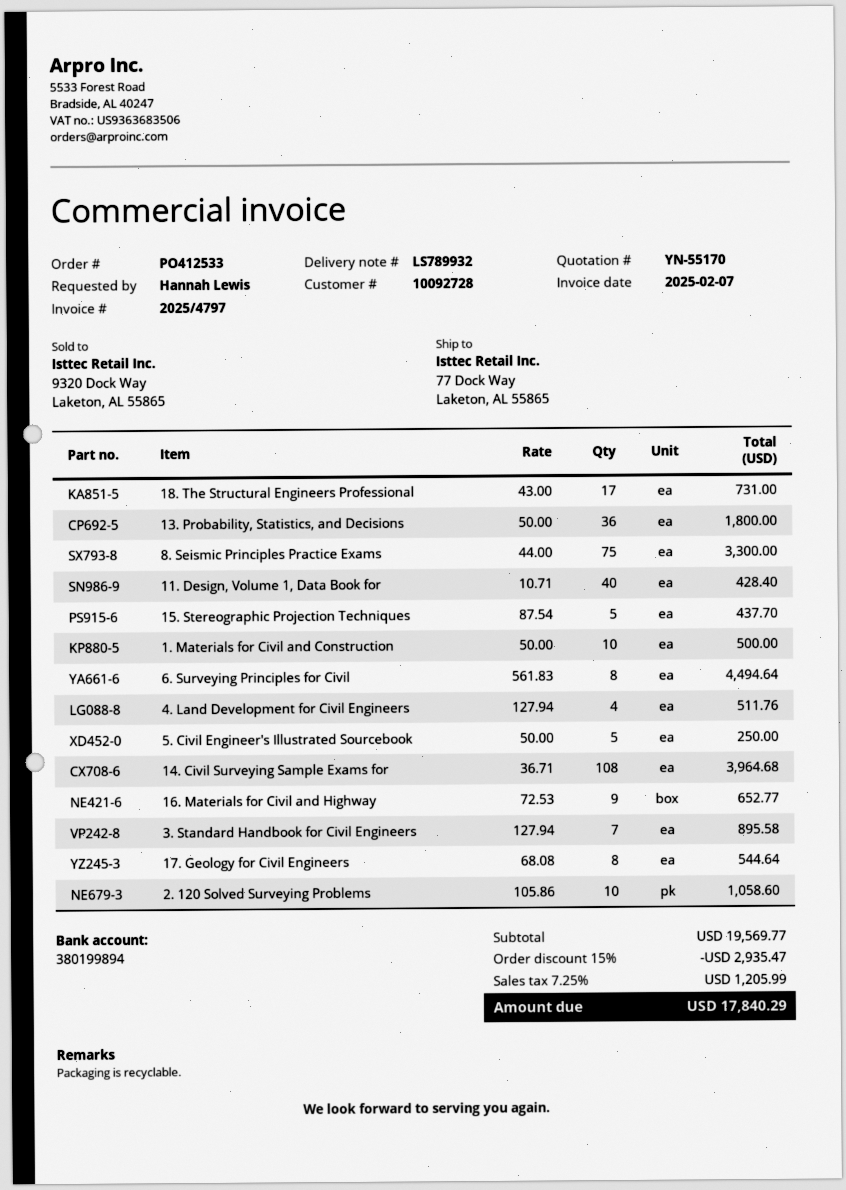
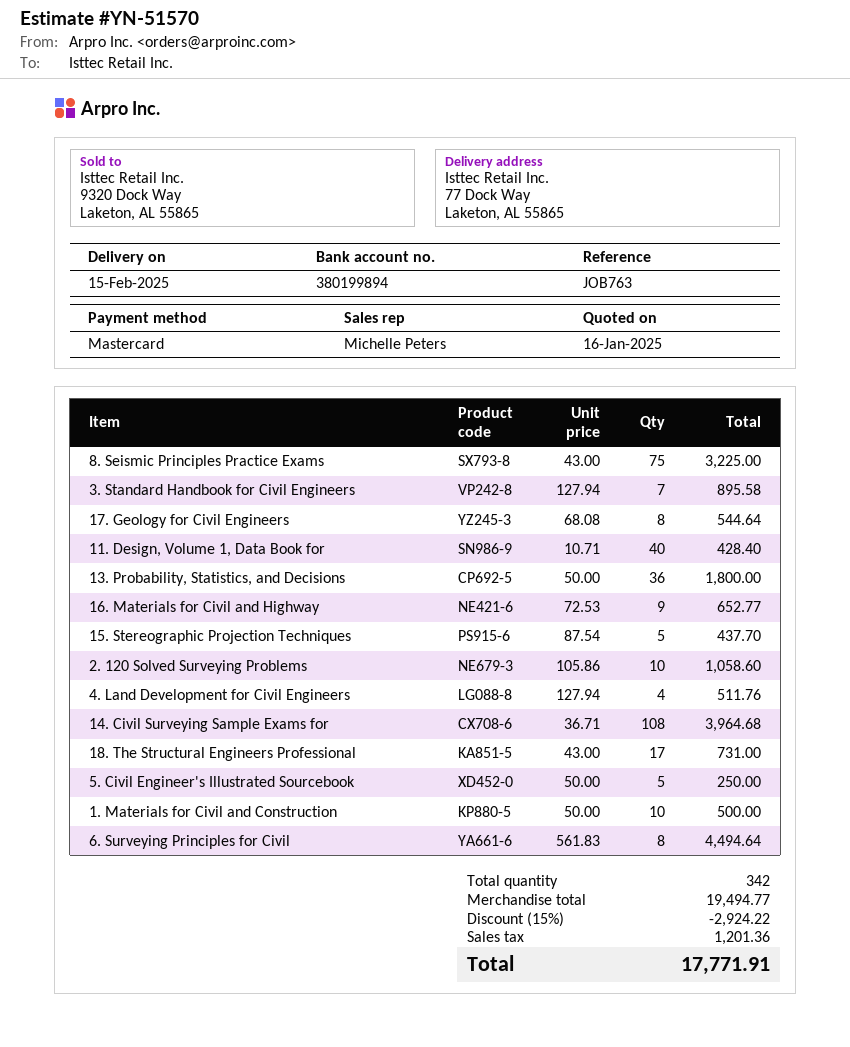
quote number: YN-55170 -> YN-51570
8. Seismic Principles Practice Exams: 75 x 44.00 = 3300.00 -> 75 x 43.00 = 3225.00
subtotal: 19569.77 -> 19494.77
discount: 15% = 2935.47 -> 15% = 2924.22
tax: 1205.99 -> 1201.36
total: 17840.29 -> 17771.91

